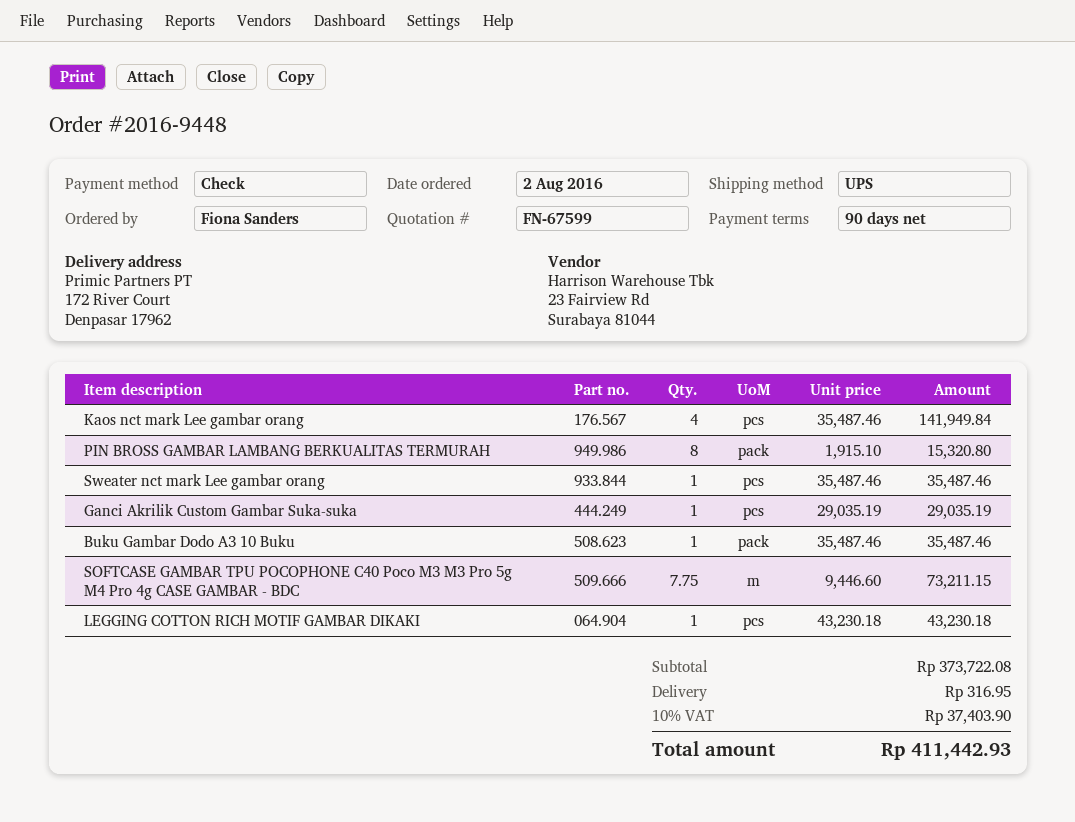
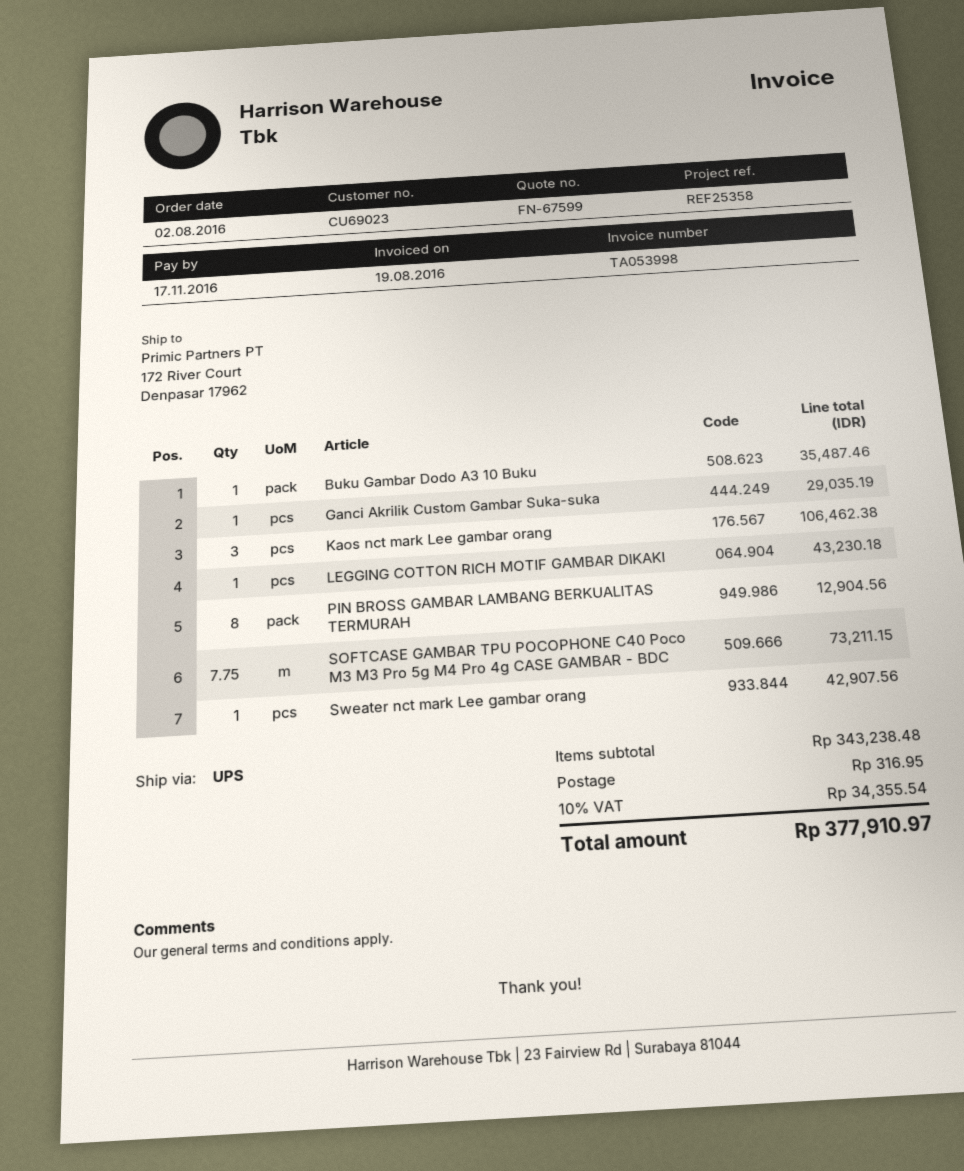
Kaos nct mark Lee gambar orang: 4 for 141949.84 -> 3 for 106462.38
PIN BROSS GAMBAR LAMBANG BERKUALITAS TERMURAH: 8 for 15320.80 -> 8 for 12904.56
Sweater nct mark Lee gambar orang: 1 for 35487.46 -> 1 for 42907.56
subtotal: 373722.08 -> 343238.48
tax: 10% = 37403.90 -> 10% = 34355.54
total: 411442.93 -> 377910.97

